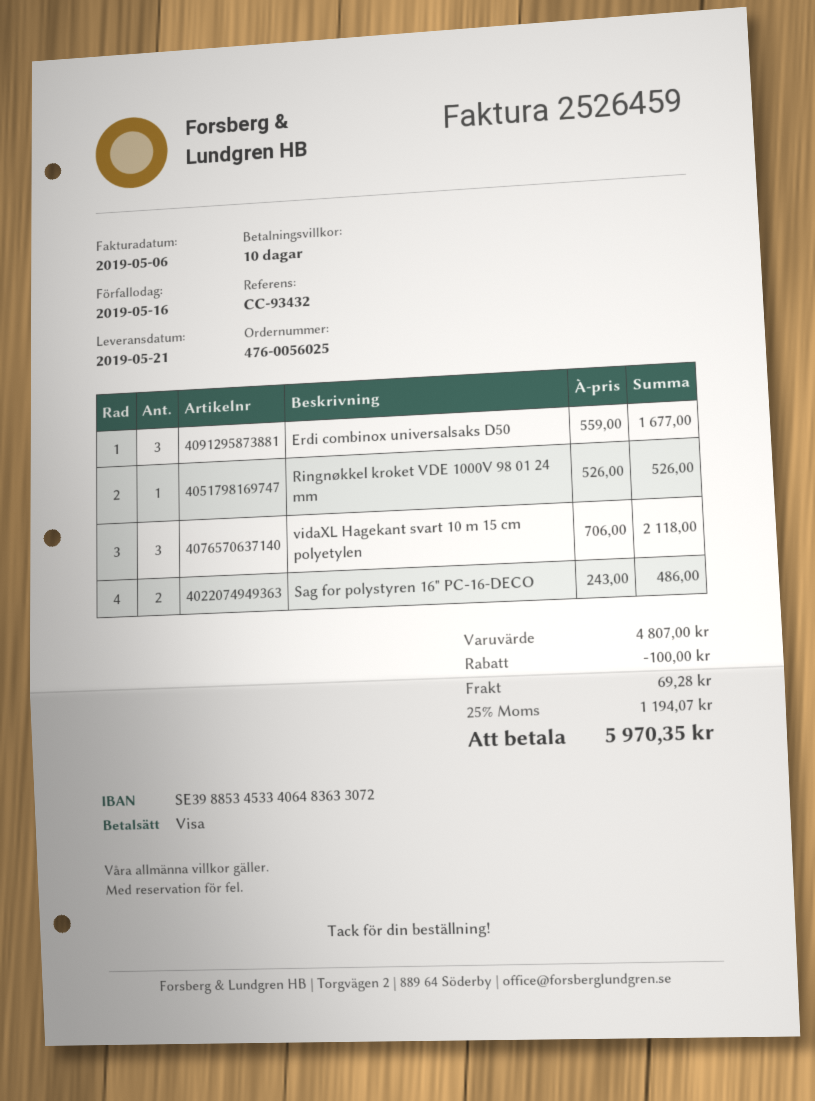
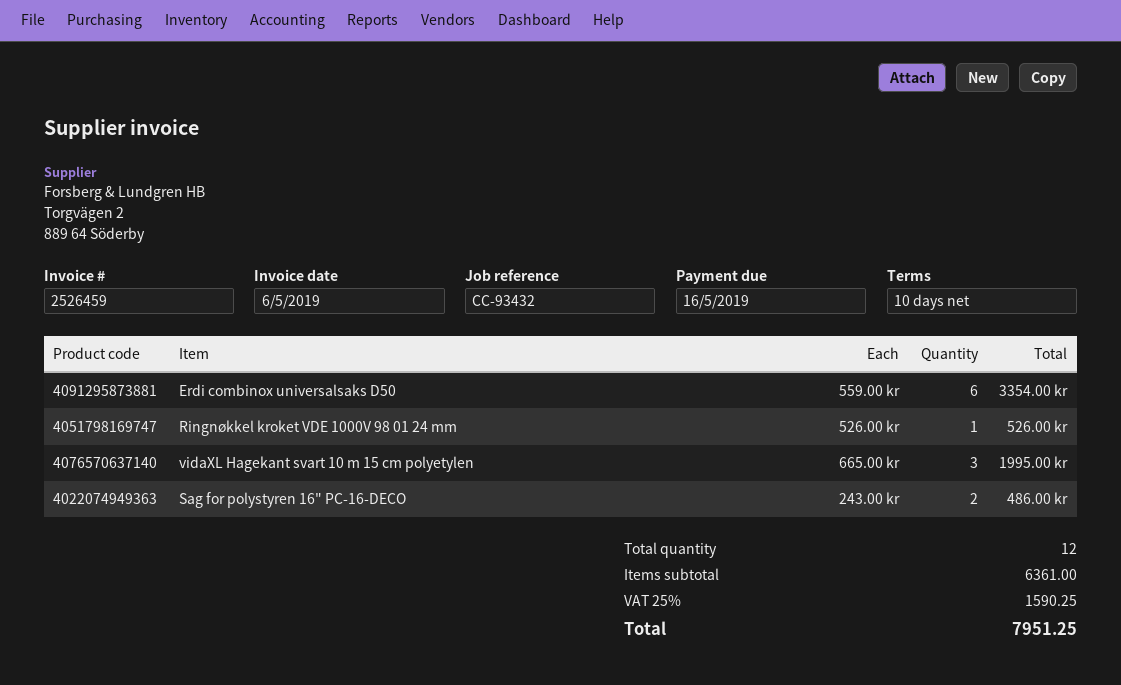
Erdi combinox universalsaks D50: 3 x 559.00 = 1677.00 -> 6 x 559.00 = 3354.00
vidaXL Hagekant svart 10 m 15 cm polyetylen: 3 x 706.00 = 2118.00 -> 3 x 665.00 = 1995.00
subtotal: 4807.00 -> 6361.00
discount: 100.00 -> none
shipping: 69.28 -> none
tax: 25% = 1194.07 -> 25% = 1590.25
total: 5970.35 -> 7951.25

